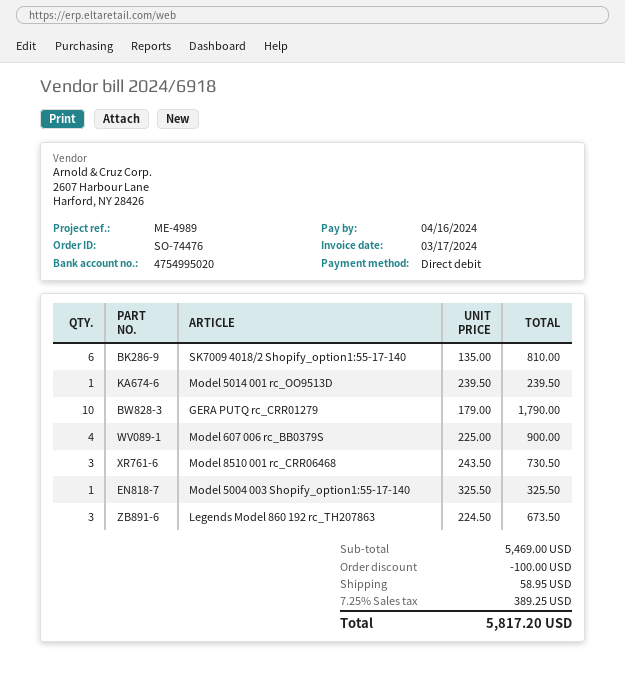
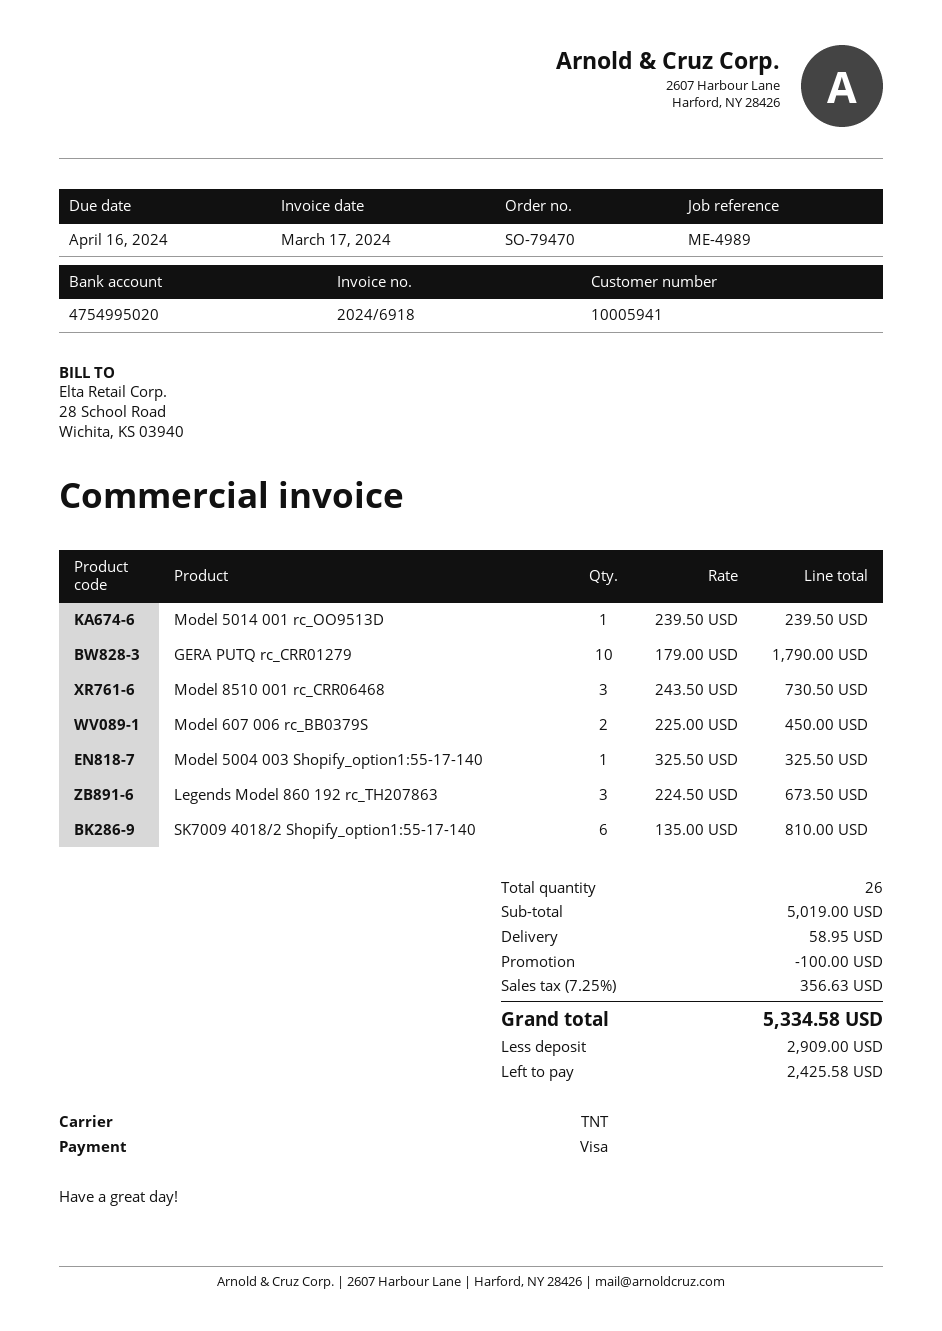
order number: SO-74476 -> SO-79470
payment method: direct debit -> Visa
Model 607 006 rc_BB0379S: 4 x 225.00 = 900.00 -> 2 x 225.00 = 450.00
subtotal: 5469.00 -> 5019.00
tax: 7.25% = 389.25 -> 7.25% = 356.63
total: 5817.20 -> 5334.58

